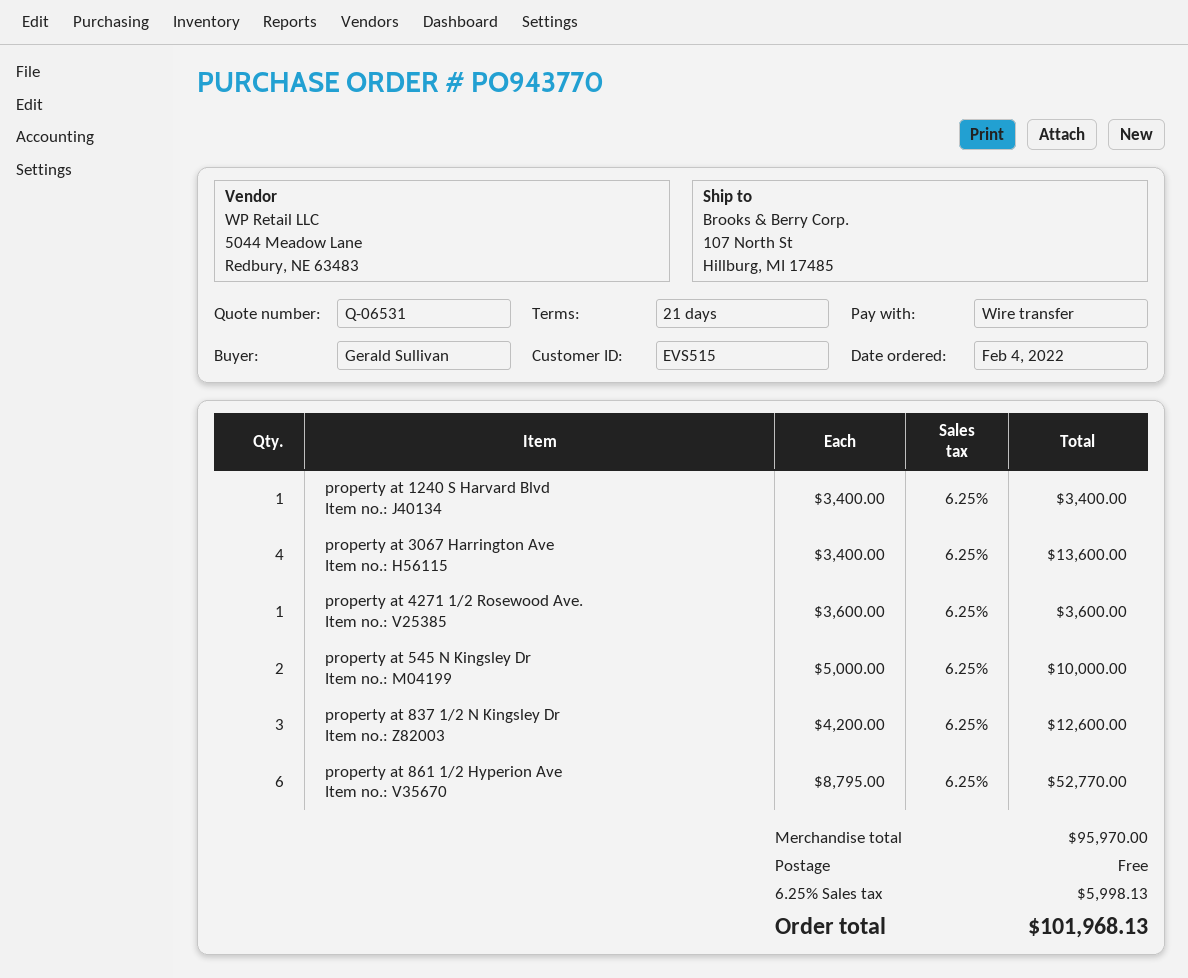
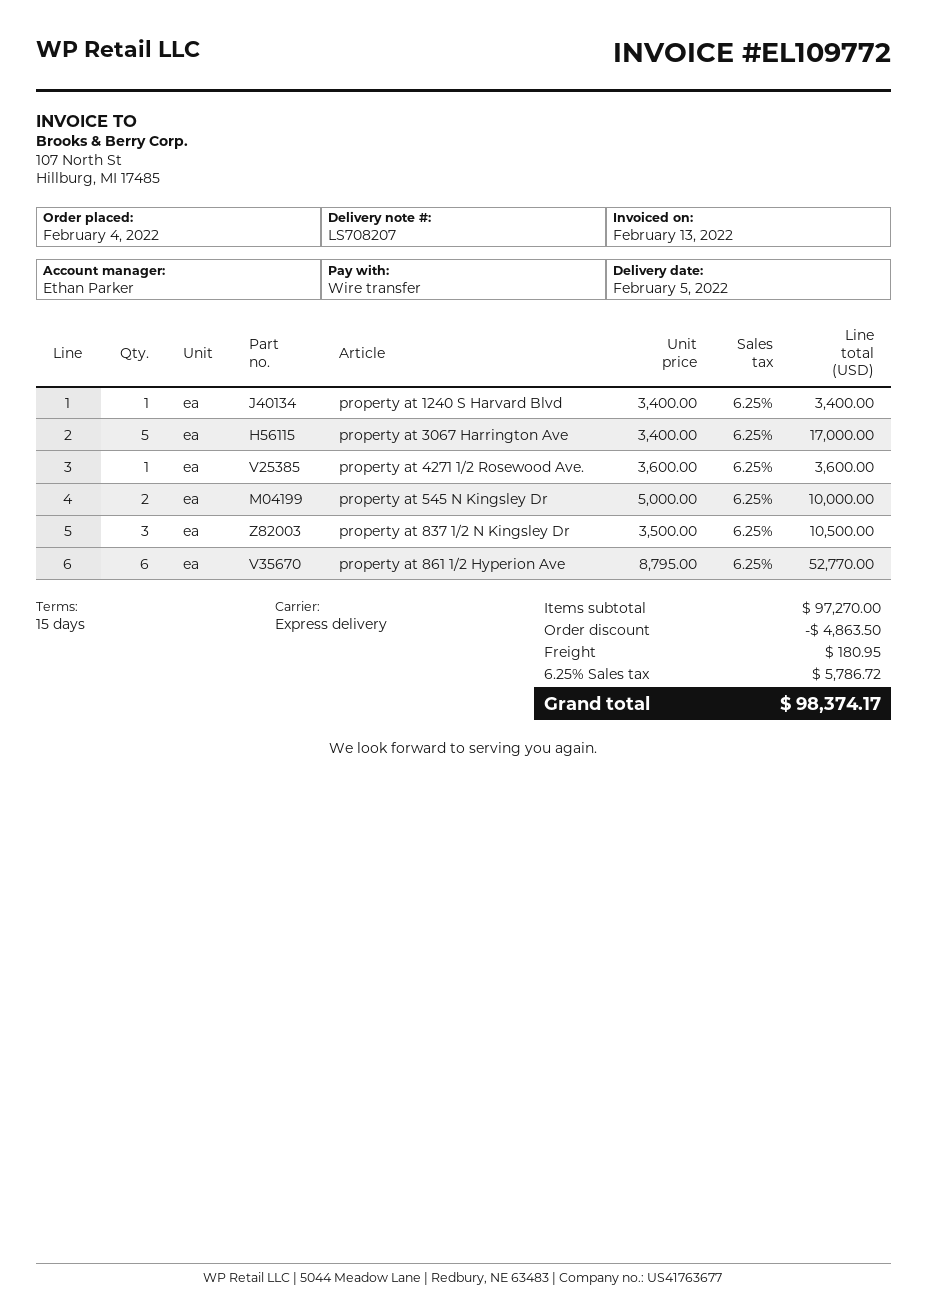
payment terms: 21 days -> 15 days
property at 3067 Harrington Ave: 4 x 3400.00 = 13600.00 -> 5 x 3400.00 = 17000.00
property at 837 1/2 N Kingsley Dr: 3 x 4200.00 = 12600.00 -> 3 x 3500.00 = 10500.00
subtotal: 95970.00 -> 97270.00
discount: none -> 4863.50
shipping: 0.00 -> 180.95
tax: 6.25% = 5998.13 -> 6.25% = 5786.72
total: 101968.13 -> 98374.17

